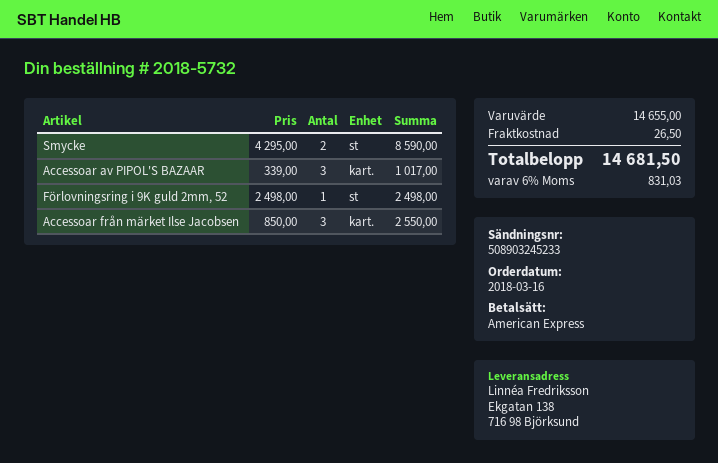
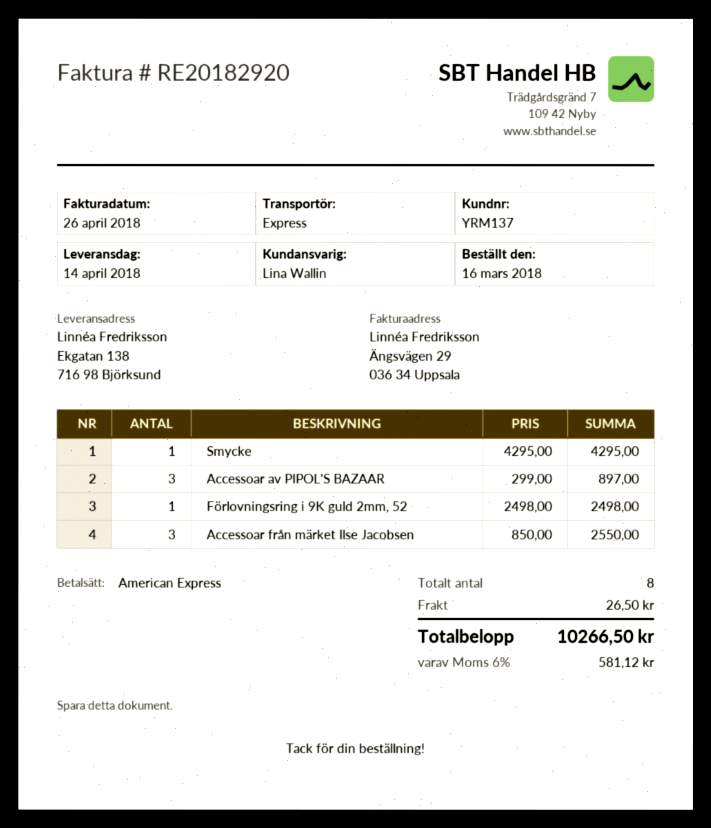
Smycke: 2 x 4295.00 = 8590.00 -> 1 x 4295.00 = 4295.00
Accessoar av PIPOL'S BAZAAR: 3 x 339.00 = 1017.00 -> 3 x 299.00 = 897.00
tax: 6% = 831.03 -> 6% = 581.12
total: 14681.50 -> 10266.50

